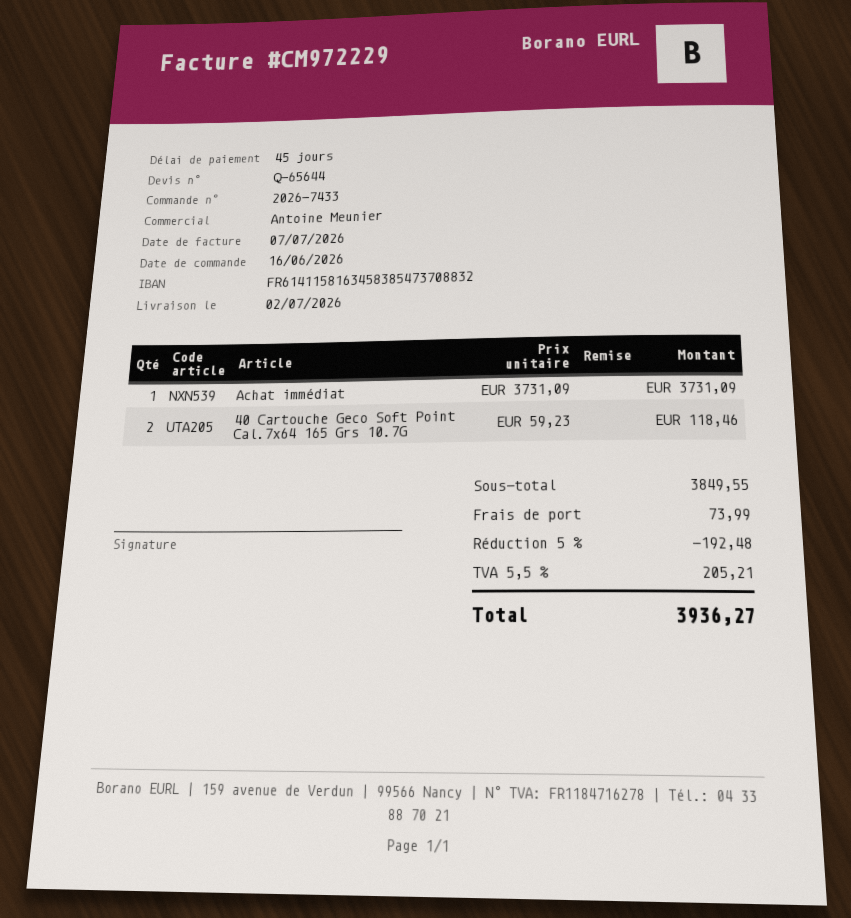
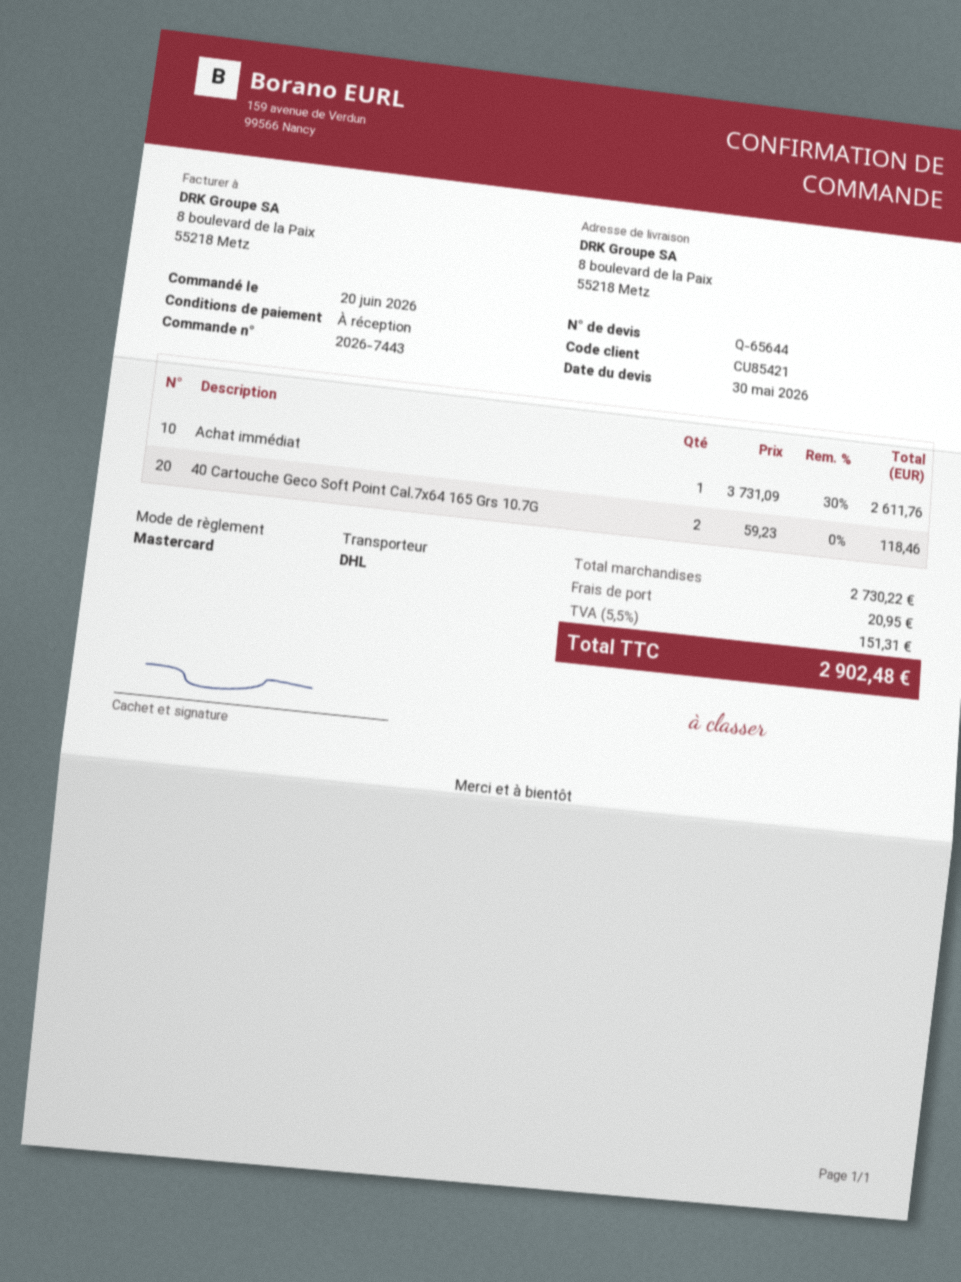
order number: 2026-7433 -> 2026-7443
order date: 2026-06-16 -> 2026-06-20
payment terms: 45 days -> on receipt
Achat immédiat: 1 x 3731.09 = 3731.09 -> 1 x 3731.09 - 30% = 2611.76
subtotal: 3849.55 -> 2730.22
discount: 5% = 192.48 -> none
shipping: 73.99 -> 20.95
tax: 5.5% = 205.21 -> 5.5% = 151.31
total: 3936.27 -> 2902.48

